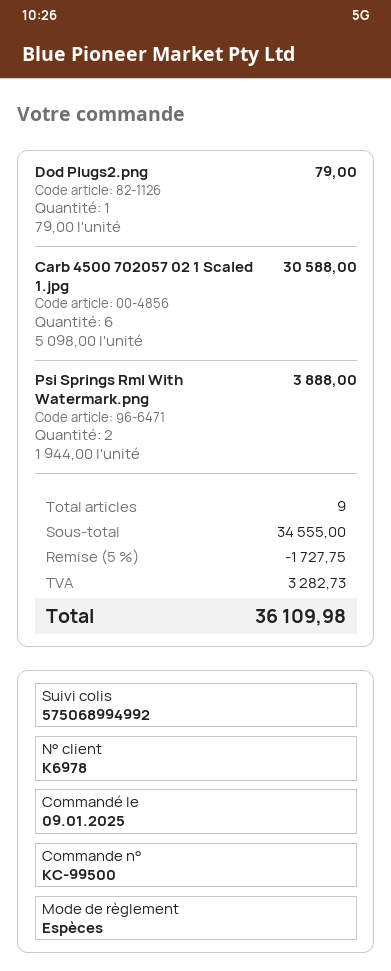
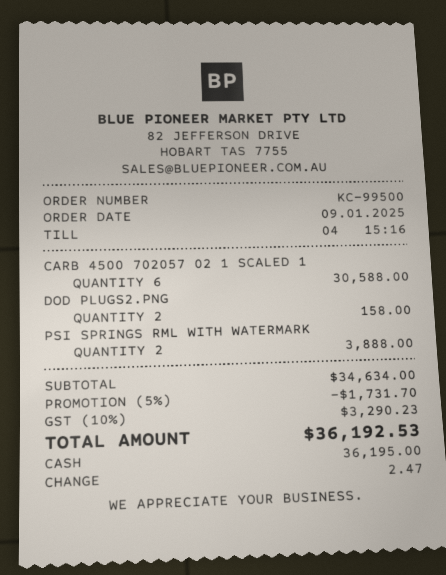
Dod Plugs2.png: 1 for 79.00 -> 2 for 158.00
subtotal: 34555.00 -> 34634.00
discount: 5% = 1727.75 -> 5% = 1731.70
tax: 3282.73 -> 3290.23
total: 36109.98 -> 36192.53

